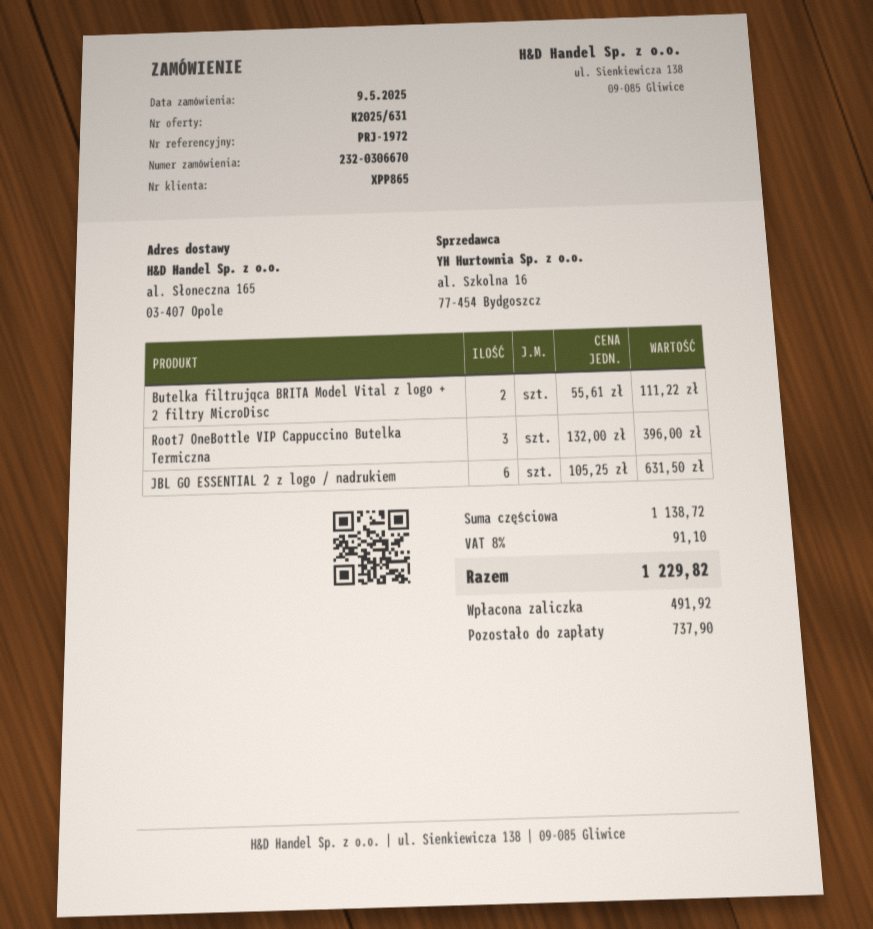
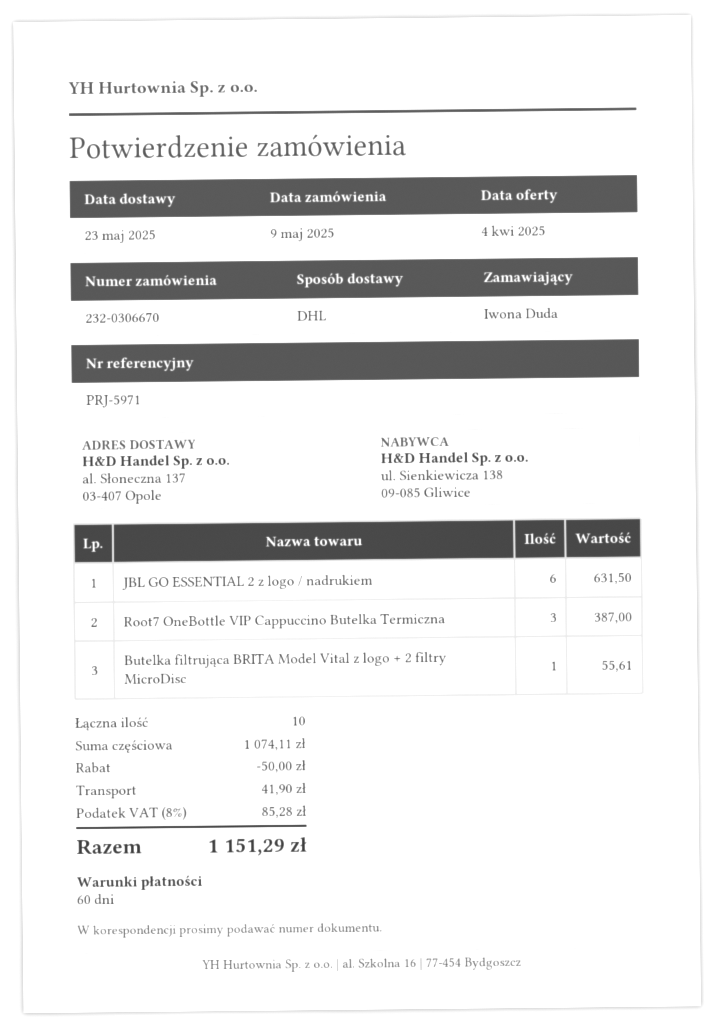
reference: PRJ-1972 -> PRJ-5971
ship to: al. Słoneczna 165, 03-407 Opole -> al. Słoneczna 137, 03-407 Opole
Butelka filtrująca BRITA Model Vital z logo + 2 filtry MicroDisc: 2 for 111.22 -> 1 for 55.61
Root7 OneBottle VIP Cappuccino Butelka Termiczna: 3 for 396.00 -> 3 for 387.00
subtotal: 1138.72 -> 1074.11
discount: none -> 50.00
shipping: none -> 41.90
tax: 8% = 91.10 -> 8% = 85.28
total: 1229.82 -> 1151.29

